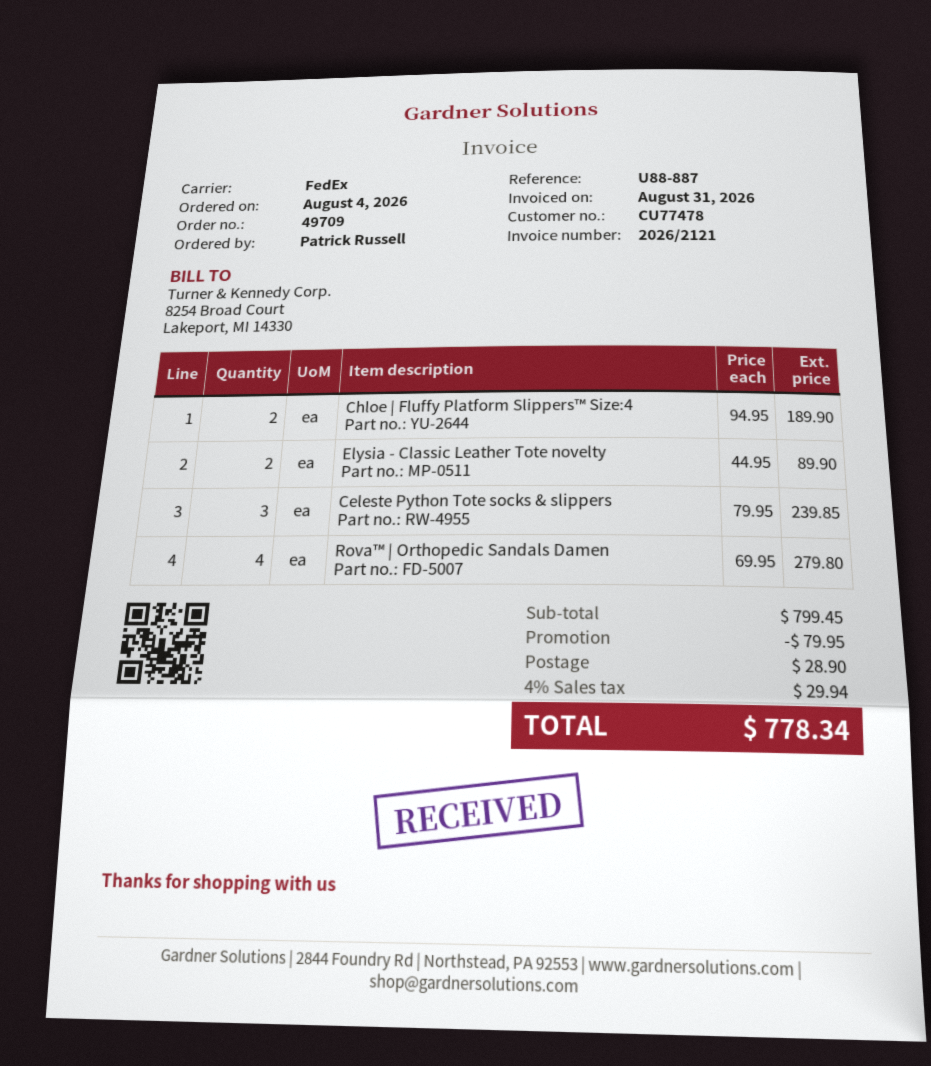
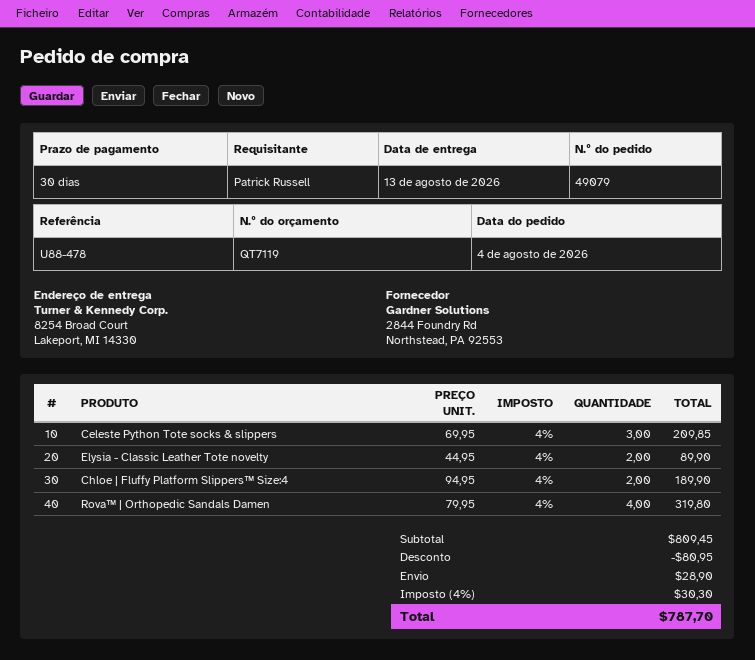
order number: 49709 -> 49079
reference: U88-887 -> U88-478
Celeste Python Tote socks & slippers: 3 x 79.95 = 239.85 -> 3 x 69.95 = 209.85
Rova™ | Orthopedic Sandals Damen: 4 x 69.95 = 279.80 -> 4 x 79.95 = 319.80
subtotal: 799.45 -> 809.45
discount: 79.95 -> 80.95
tax: 4% = 29.94 -> 4% = 30.30
total: 778.34 -> 787.70

